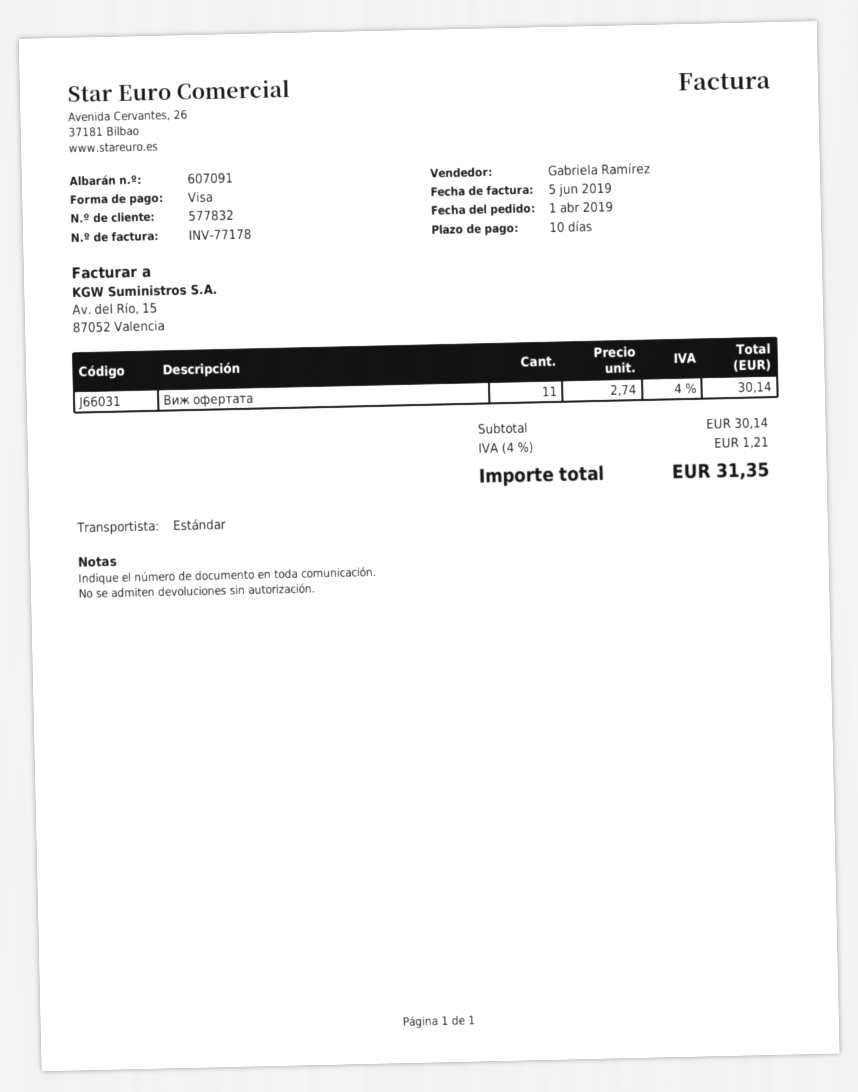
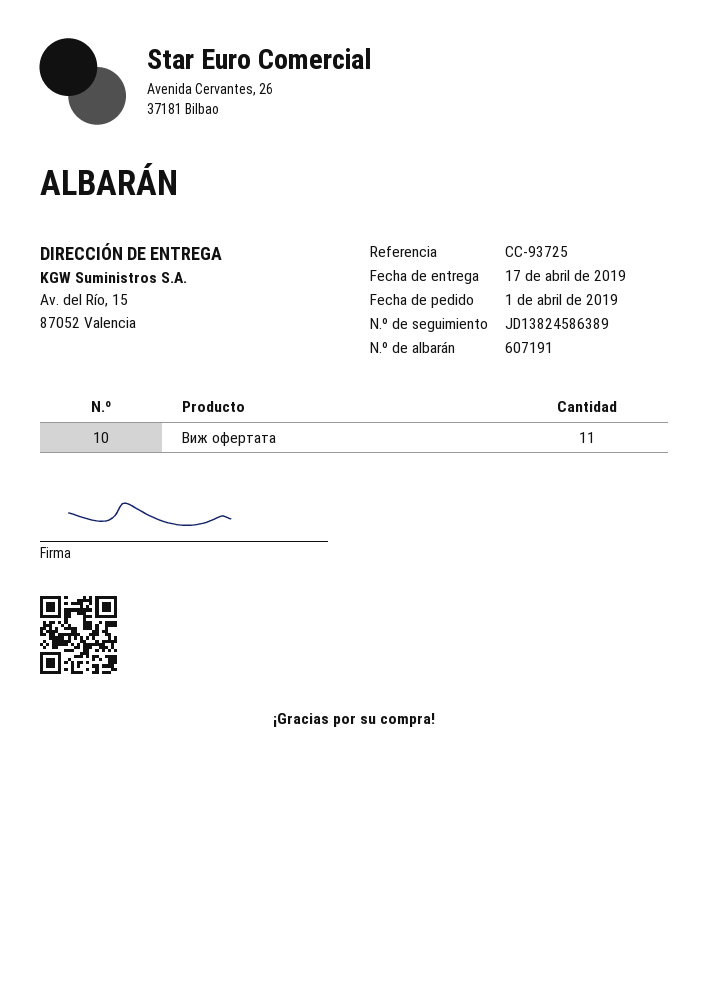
delivery note number: 607091 -> 607191

